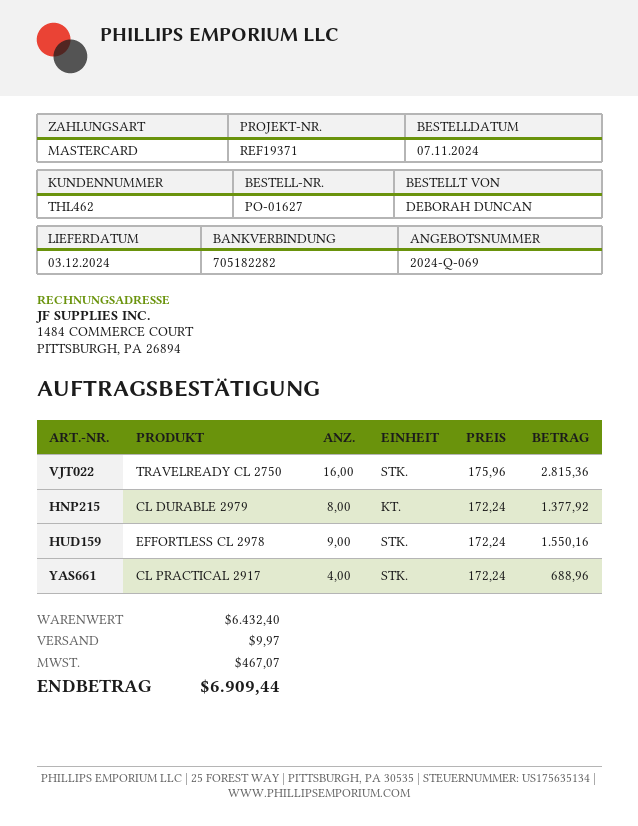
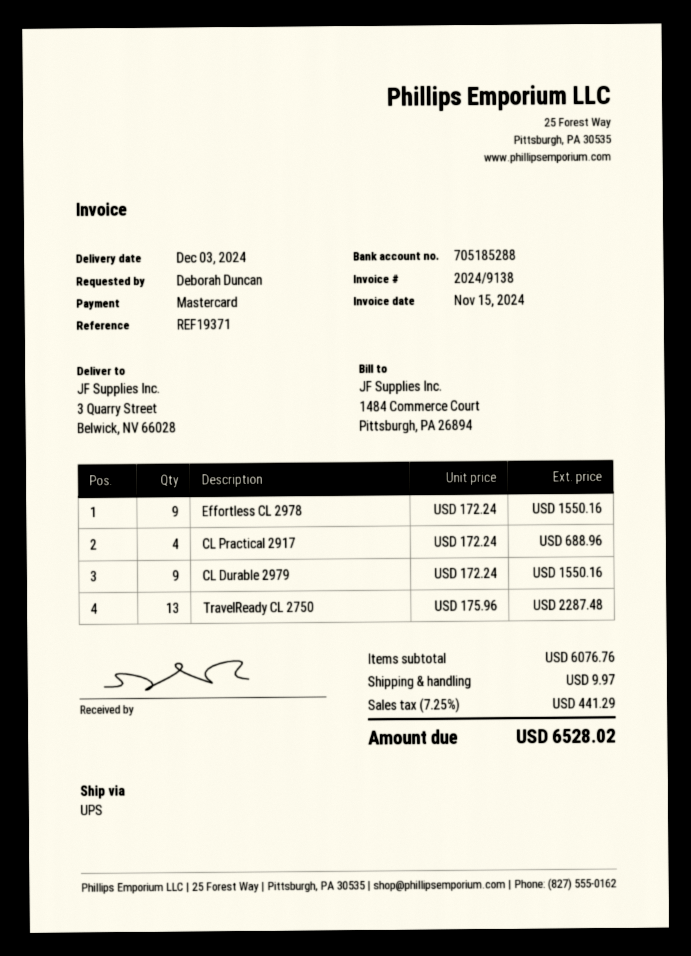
bank account: 705182282 -> 705185288
TRAVELREADY CL 2750: 16 x 175.96 = 2815.36 -> 13 x 175.96 = 2287.48
CL DURABLE 2979: 8 x 172.24 = 1377.92 -> 9 x 172.24 = 1550.16
subtotal: 6432.40 -> 6076.76
tax: 467.07 -> 441.29
total: 6909.44 -> 6528.02

